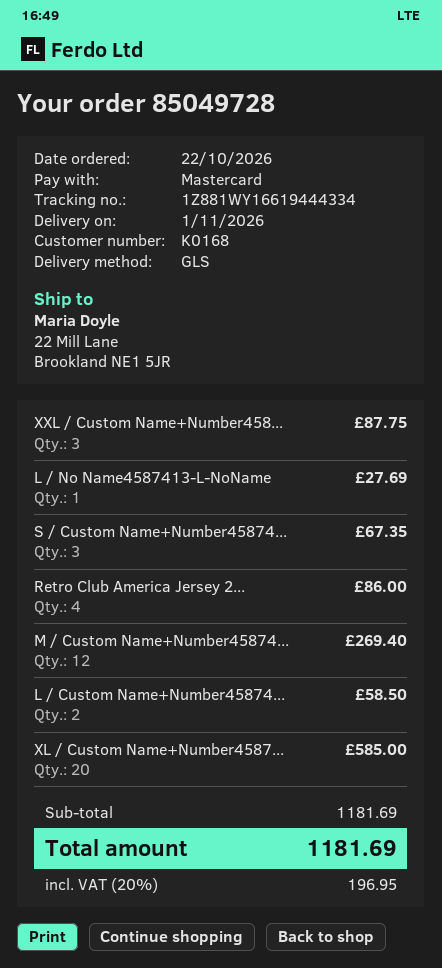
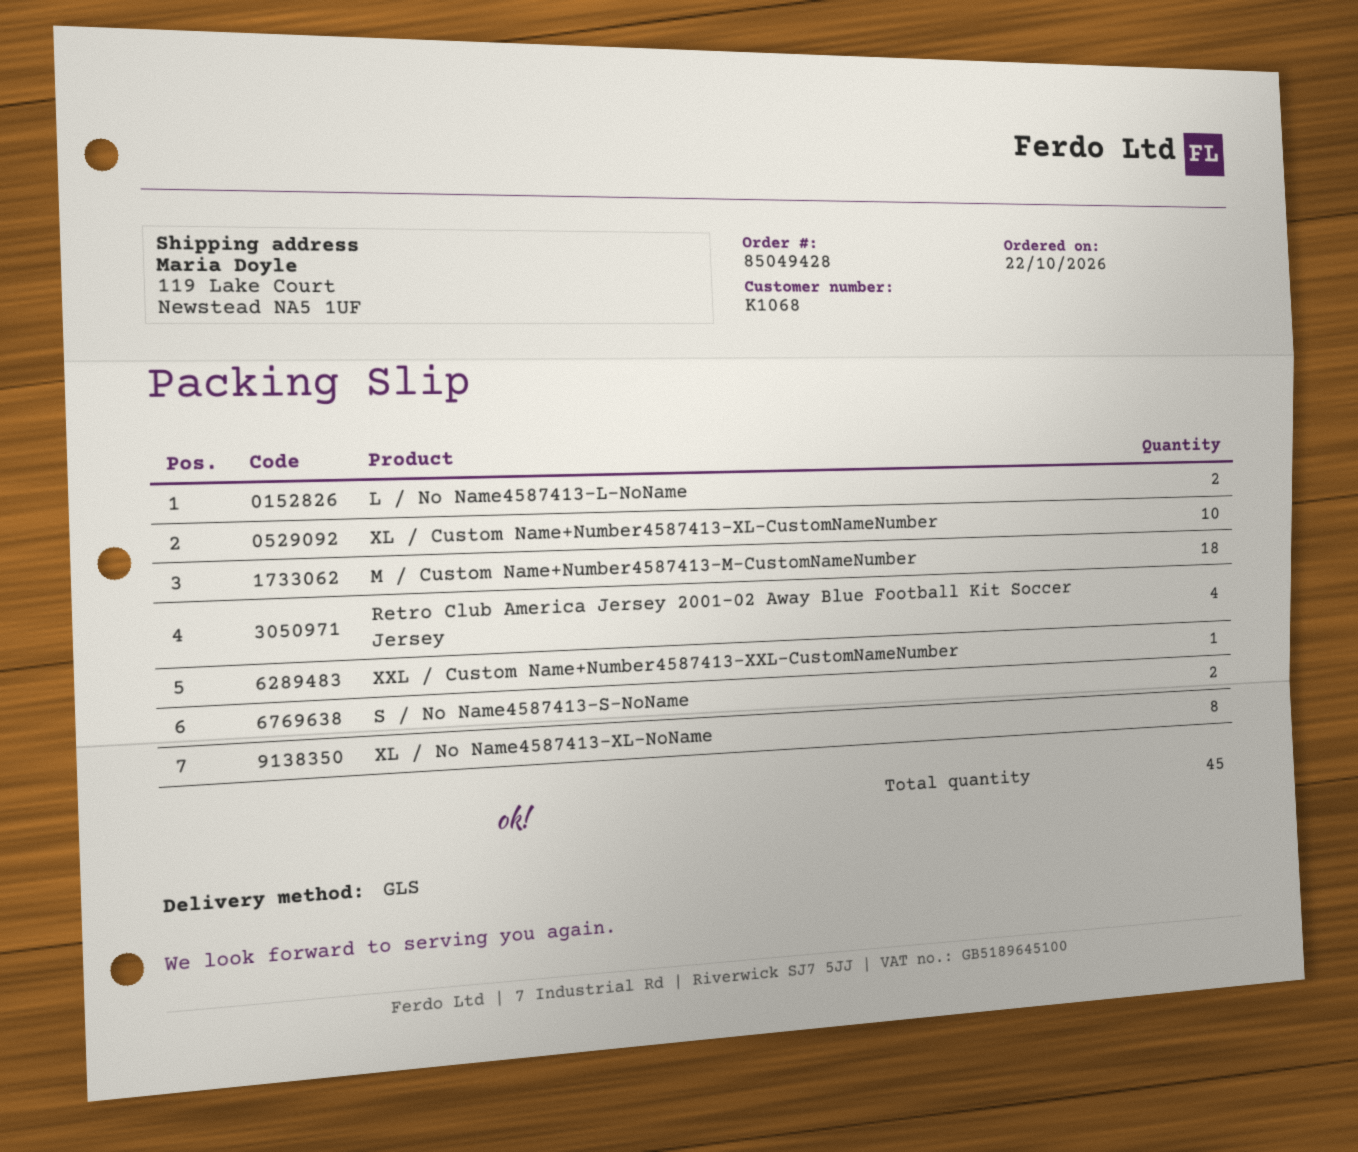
order number: 85049728 -> 85049428
customer number: K0168 -> K1068
ship to: 22 Mill Lane, Brookland NE1 5JR -> 119 Lake Court, Newstead NA5 1UF
XXL / Custom Name+Number458...: 3 -> 1
L / No Name4587413-L-NoName: 1 -> 2
S / Custom Name+Number45874...: 3 -> none
M / Custom Name+Number45874...: 12 -> 18
L / Custom Name+Number45874...: 2 -> none
XL / Custom Name+Number4587...: 20 -> 10
S / No Name4587413-S-NoName: none -> 2
XL / No Name4587413-XL-NoName: none -> 8

